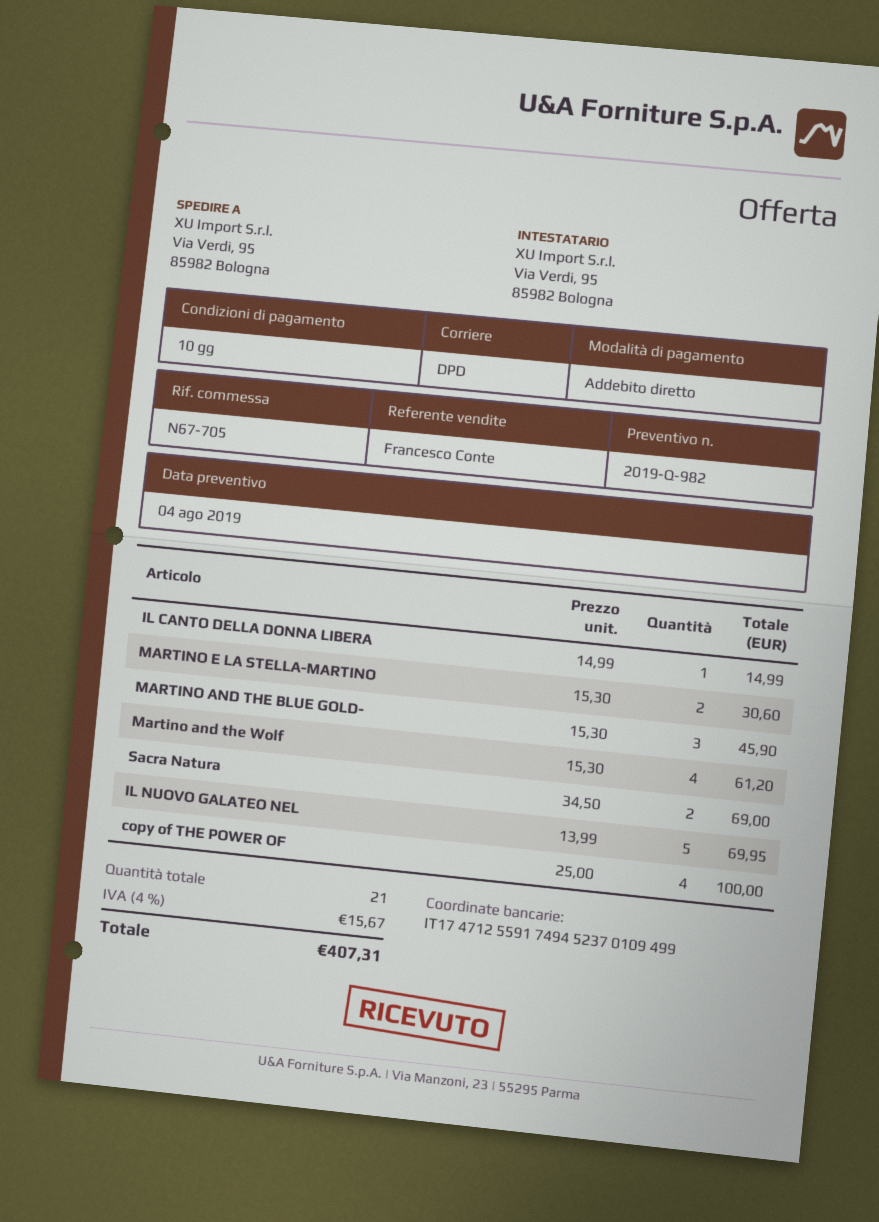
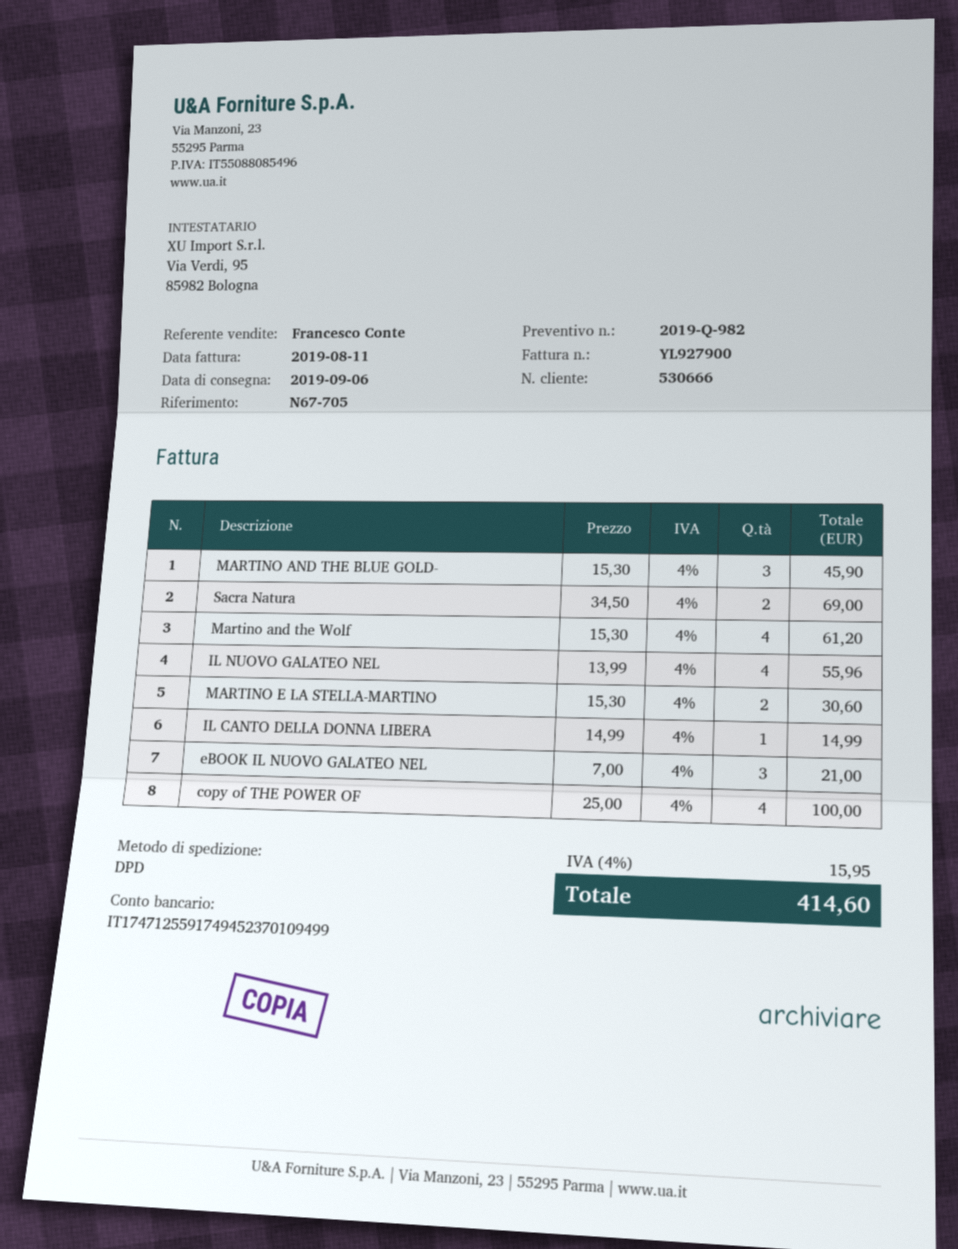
IL NUOVO GALATEO NEL: 5 x 13.99 = 69.95 -> 4 x 13.99 = 55.96
eBOOK IL NUOVO GALATEO NEL: none -> 3 x 7.00 = 21.00
tax: 4% = 15.67 -> 4% = 15.95
total: 407.31 -> 414.60

